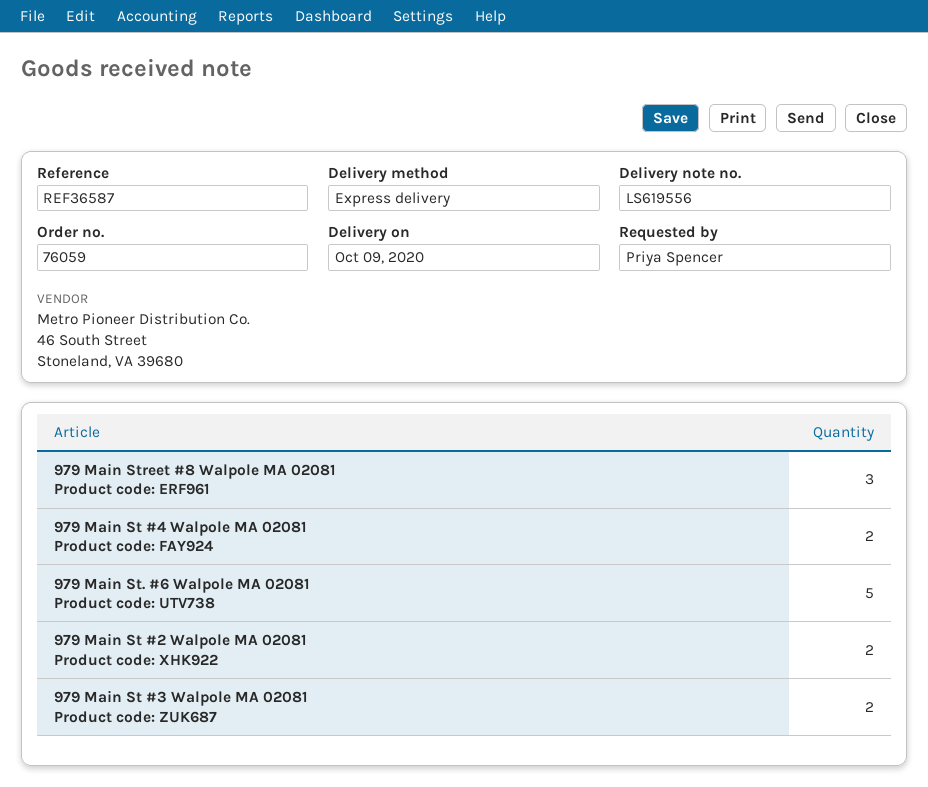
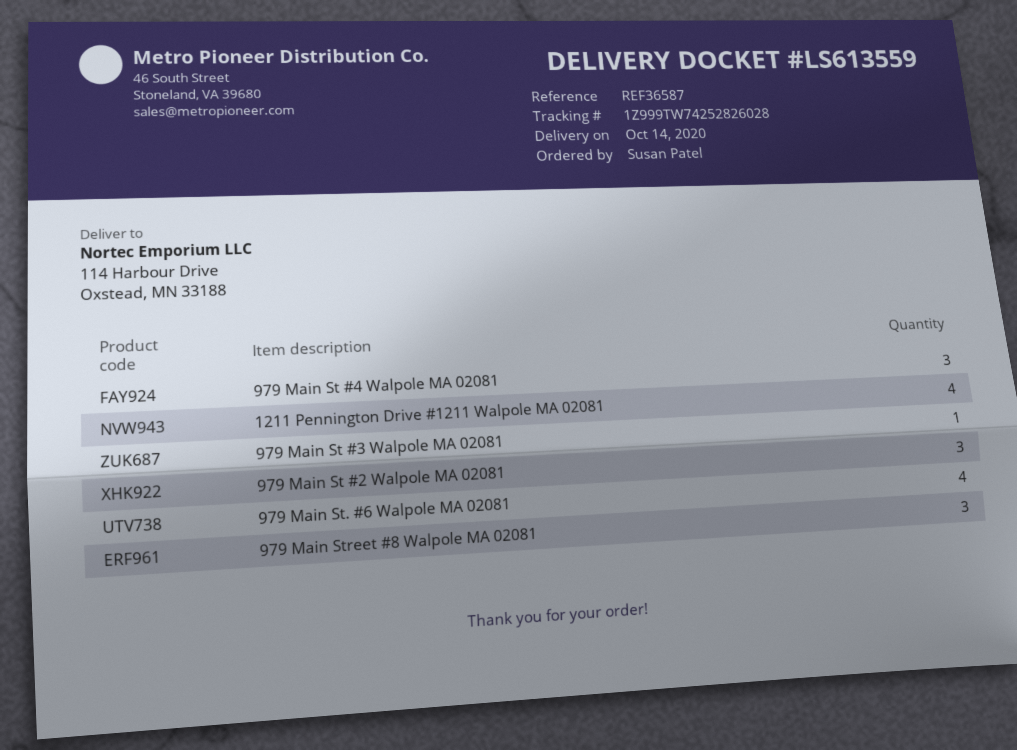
delivery note number: LS619556 -> LS613559
delivery date: 2020-10-09 -> 2020-10-14
ordered by: Priya Spencer -> Susan Patel
979 Main St #4 Walpole MA 02081: 2 -> 3
979 Main St. #6 Walpole MA 02081: 5 -> 4
979 Main St #2 Walpole MA 02081: 2 -> 3
979 Main St #3 Walpole MA 02081: 2 -> 1
1211 Pennington Drive #1211 Walpole MA 02081: none -> 4

